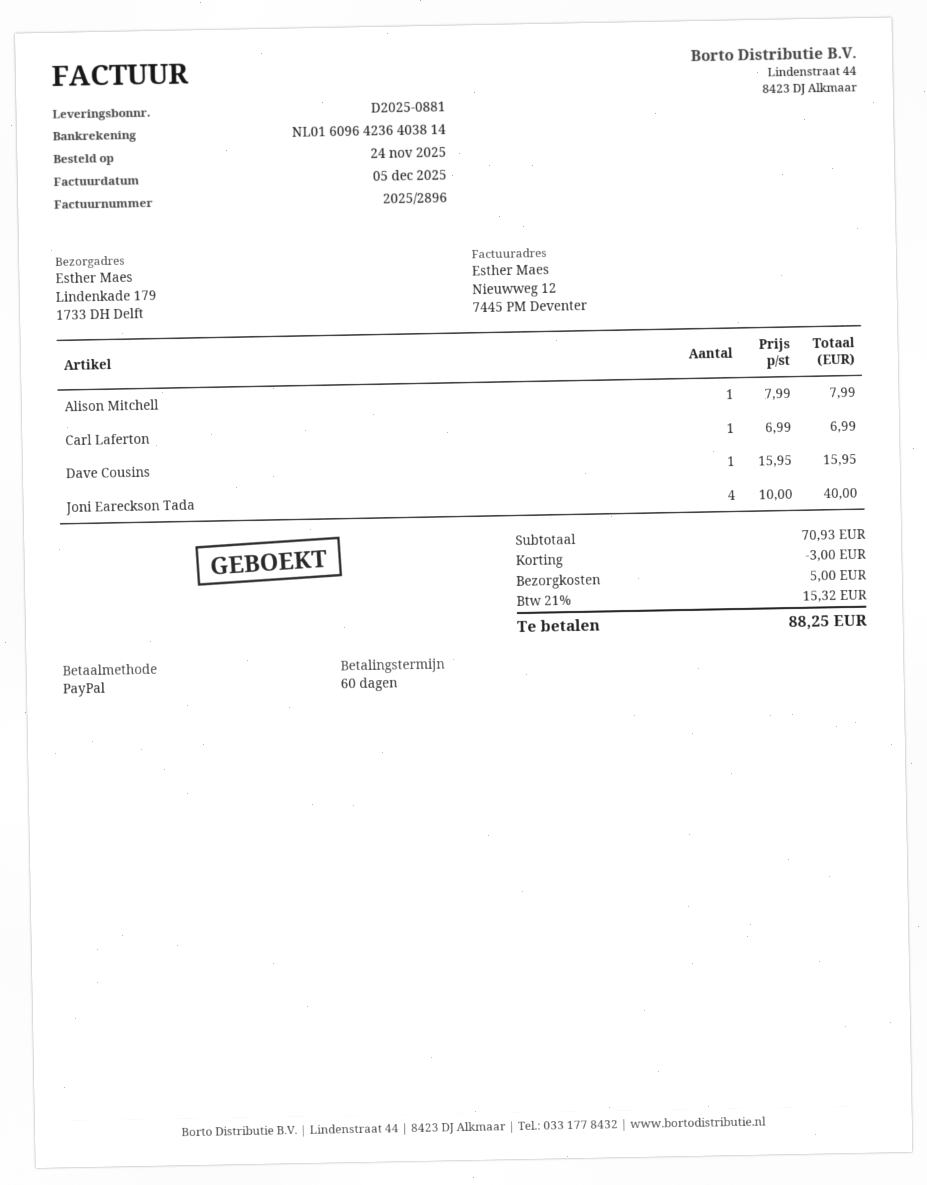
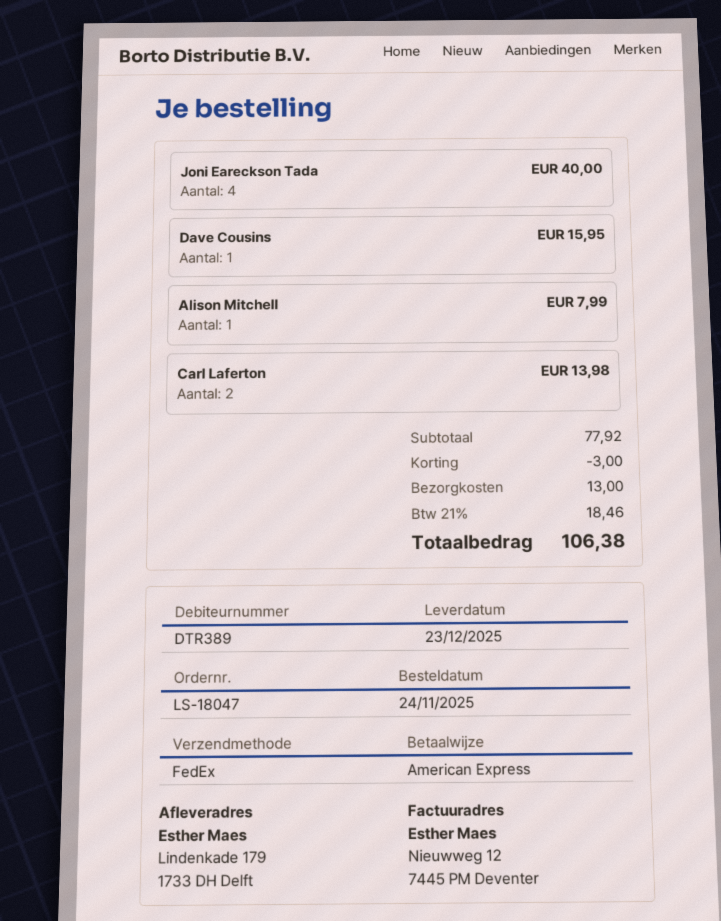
payment method: PayPal -> American Express
Carl Laferton: 1 for 6.99 -> 2 for 13.98
subtotal: 70.93 -> 77.92
shipping: 5.00 -> 13.00
tax: 21% = 15.32 -> 21% = 18.46
total: 88.25 -> 106.38

